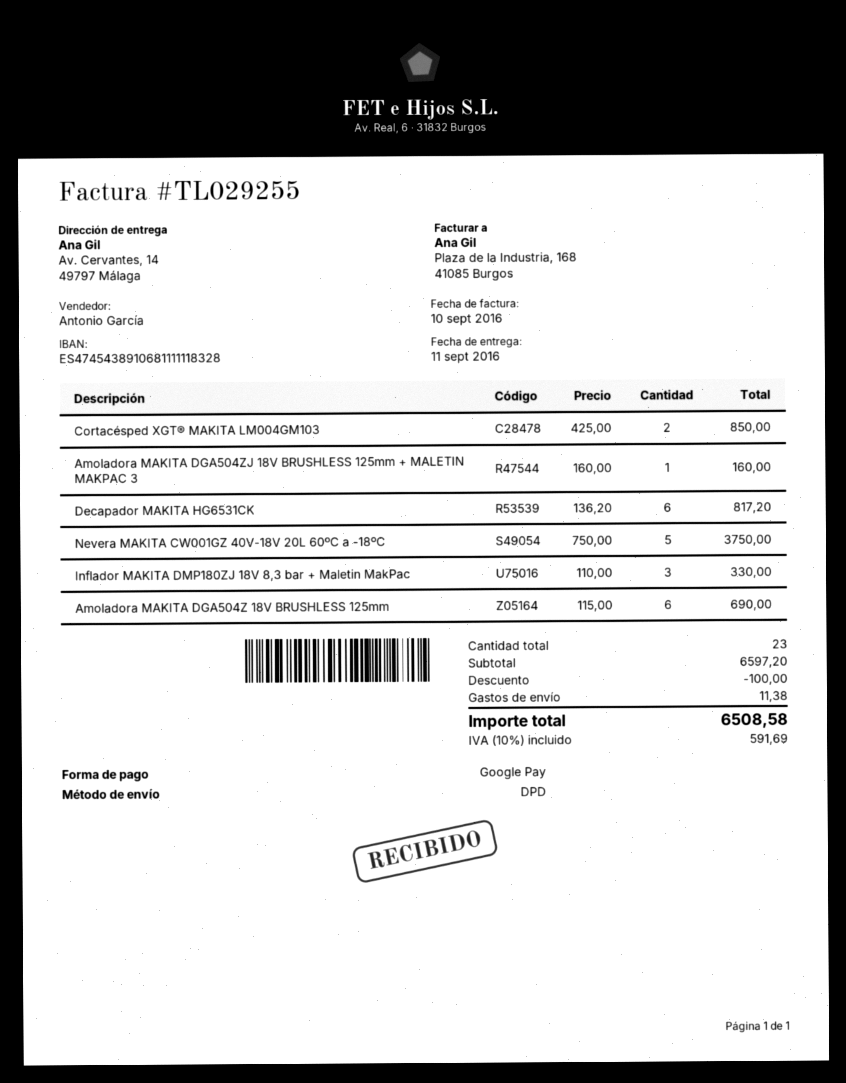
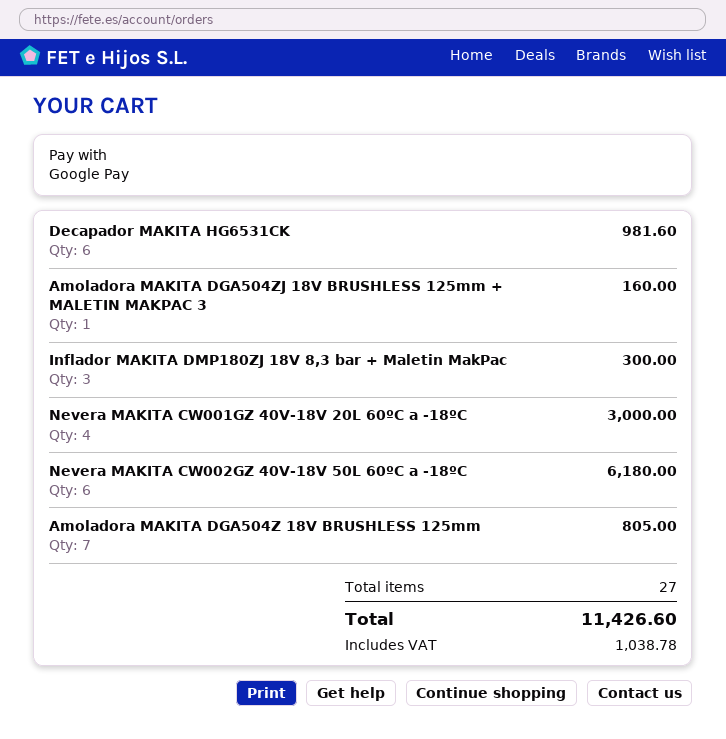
Cortacésped XGT® MAKITA LM004GM103: 2 for 850.00 -> none
Decapador MAKITA HG6531CK: 6 for 817.20 -> 6 for 981.60
Nevera MAKITA CW001GZ 40V-18V 20L 60ºC a -18ºC: 5 for 3750.00 -> 4 for 3000.00
Inflador MAKITA DMP180ZJ 18V 8,3 bar + Maletin MakPac: 3 for 330.00 -> 3 for 300.00
Amoladora MAKITA DGA504Z 18V BRUSHLESS 125mm: 6 for 690.00 -> 7 for 805.00
Nevera MAKITA CW002GZ 40V-18V 50L 60ºC a -18ºC: none -> 6 for 6180.00
total quantity: 23 -> 27
discount: 100.00 -> none
shipping: 11.38 -> none
tax: 591.69 -> 1038.78
total: 6508.58 -> 11426.60

